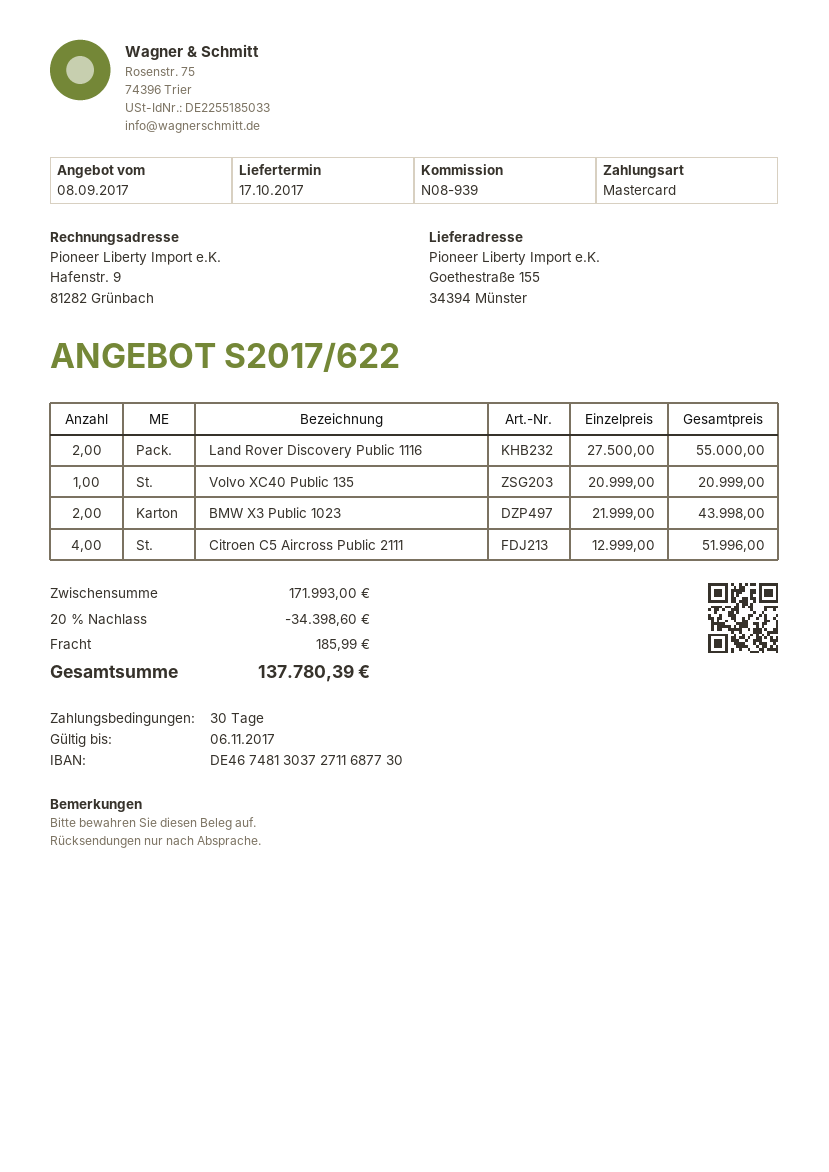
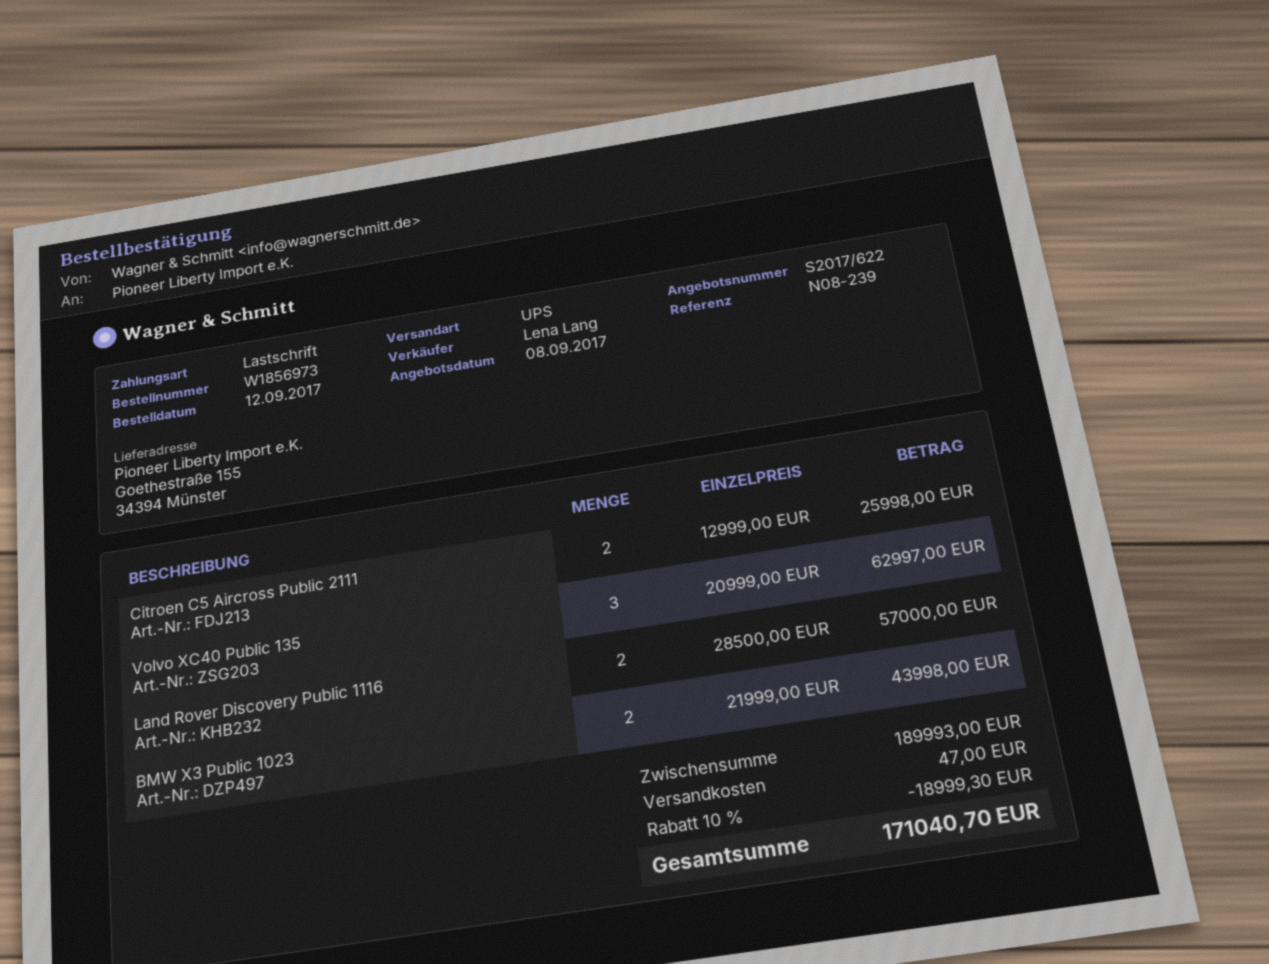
reference: N08-939 -> N08-239
payment method: Mastercard -> direct debit
Land Rover Discovery Public 1116: 2 x 27500.00 = 55000.00 -> 2 x 28500.00 = 57000.00
Volvo XC40 Public 135: 1 x 20999.00 = 20999.00 -> 3 x 20999.00 = 62997.00
Citroen C5 Aircross Public 2111: 4 x 12999.00 = 51996.00 -> 2 x 12999.00 = 25998.00
subtotal: 171993.00 -> 189993.00
discount: 20% = 34398.60 -> 10% = 18999.30
shipping: 185.99 -> 47.00
total: 137780.39 -> 171040.70

